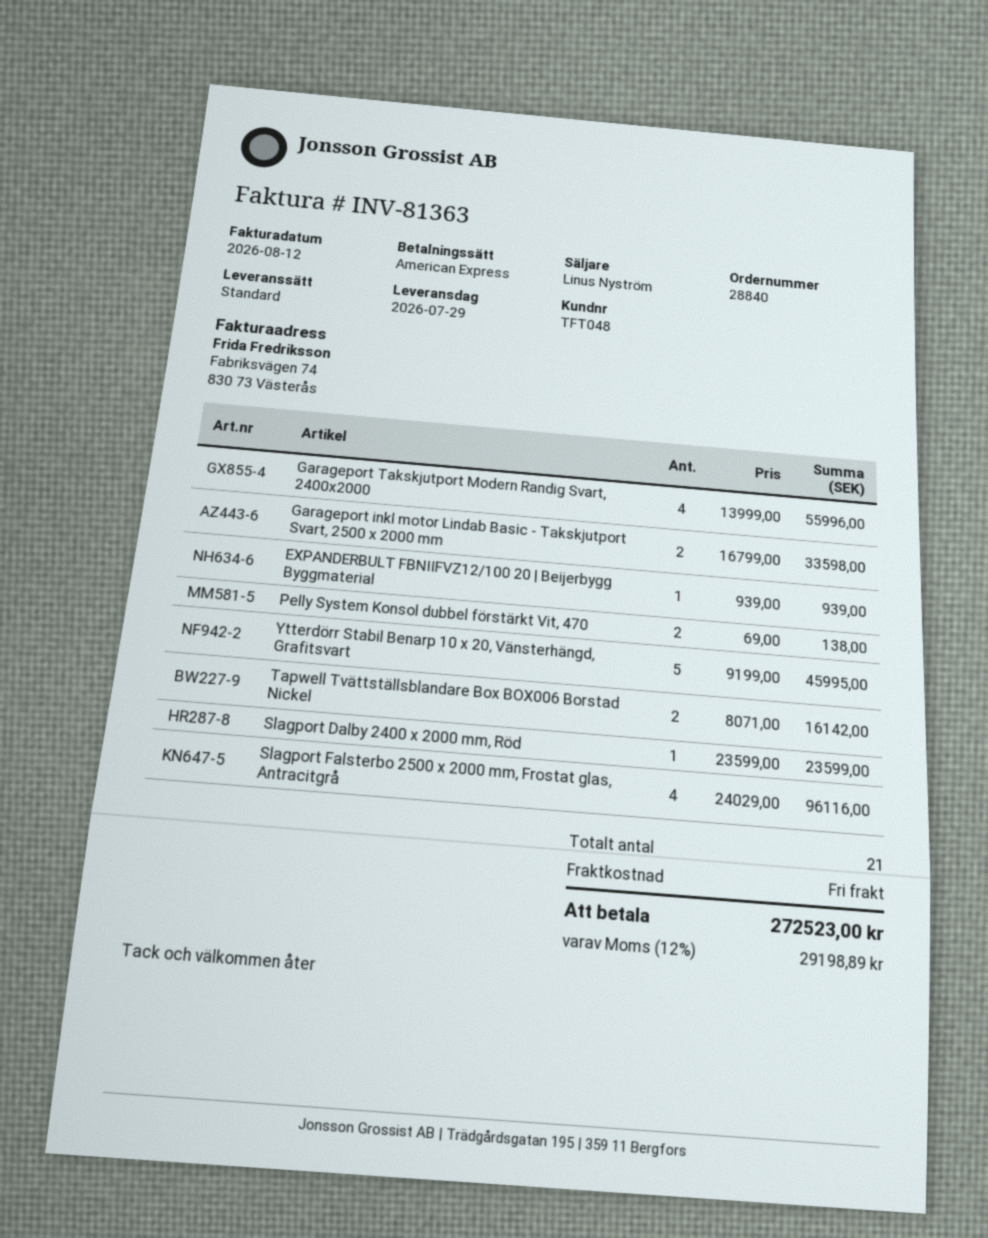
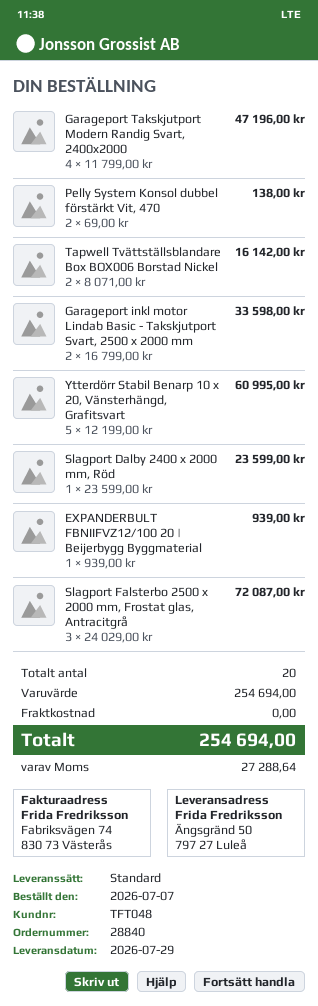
Garageport Takskjutport Modern Randig Svart, 2400x2000: 4 x 13999.00 = 55996.00 -> 4 x 11799.00 = 47196.00
Ytterdörr Stabil Benarp 10 x 20, Vänsterhängd, Grafitsvart: 5 x 9199.00 = 45995.00 -> 5 x 12199.00 = 60995.00
Slagport Falsterbo 2500 x 2000 mm, Frostat glas, Antracitgrå: 4 x 24029.00 = 96116.00 -> 3 x 24029.00 = 72087.00
total quantity: 21 -> 20
tax: 29198.89 -> 27288.64
total: 272523.00 -> 254694.00

